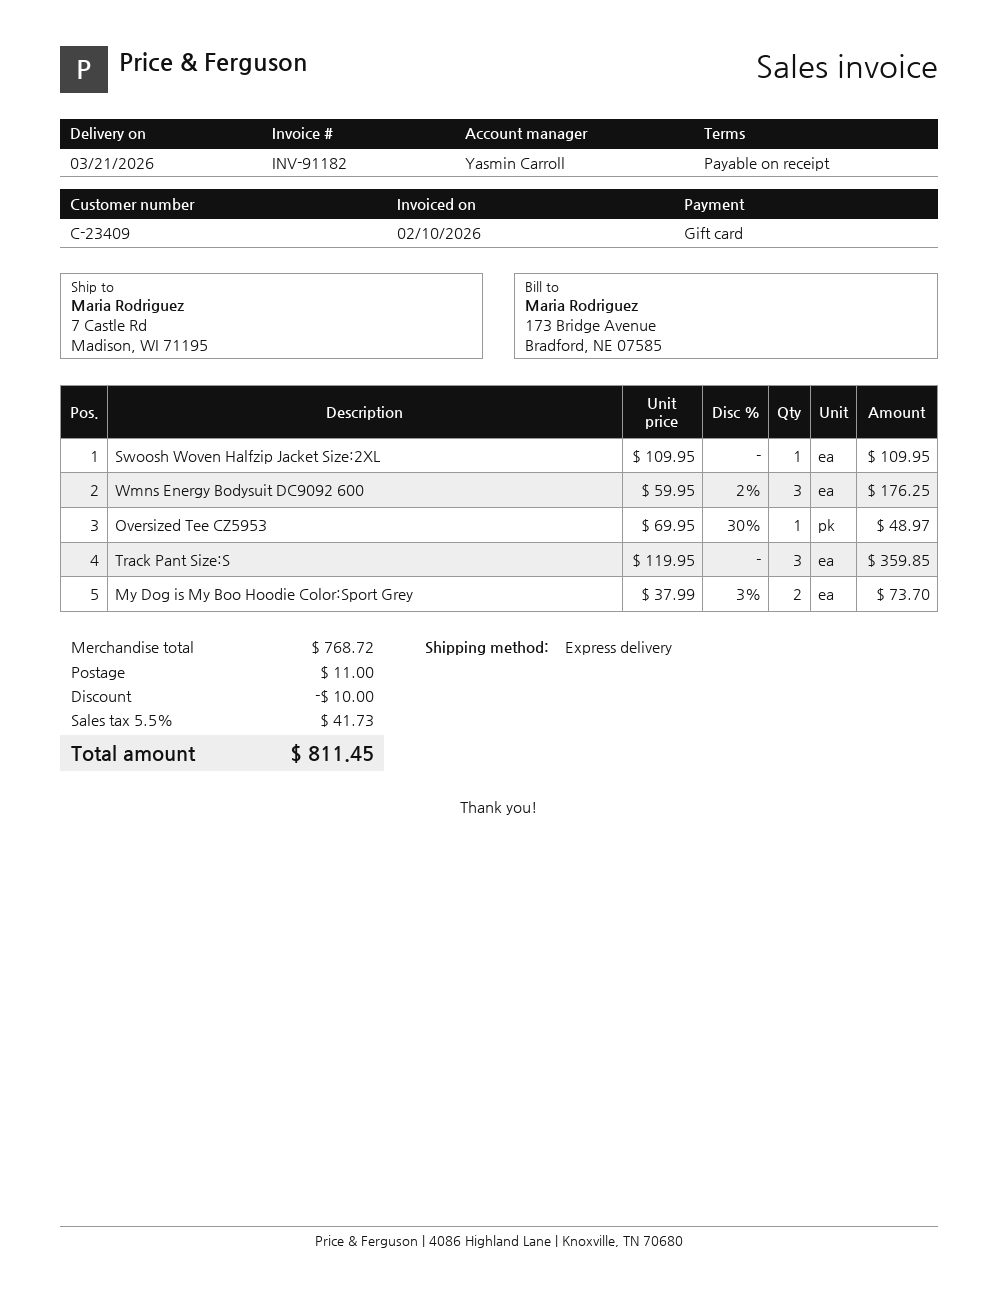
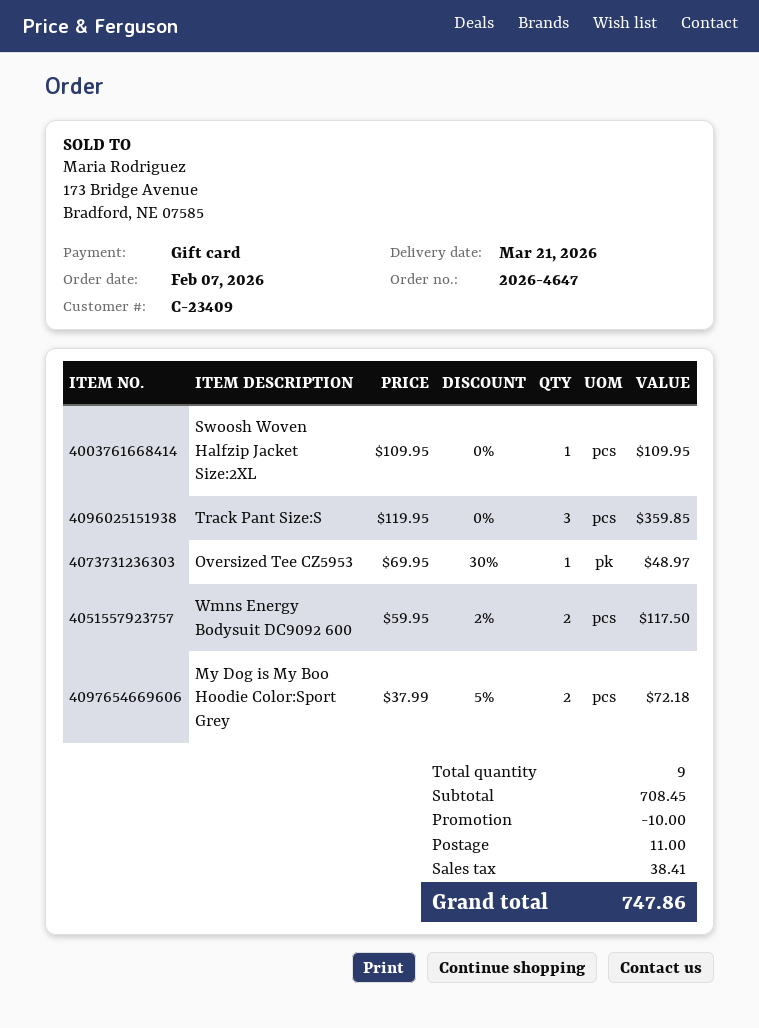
Wmns Energy Bodysuit DC9092 600: 3 x 59.95 - 2% = 176.25 -> 2 x 59.95 - 2% = 117.50
My Dog is My Boo Hoodie Color:Sport Grey: 2 x 37.99 - 3% = 73.70 -> 2 x 37.99 - 5% = 72.18
subtotal: 768.72 -> 708.45
tax: 41.73 -> 38.41
total: 811.45 -> 747.86

